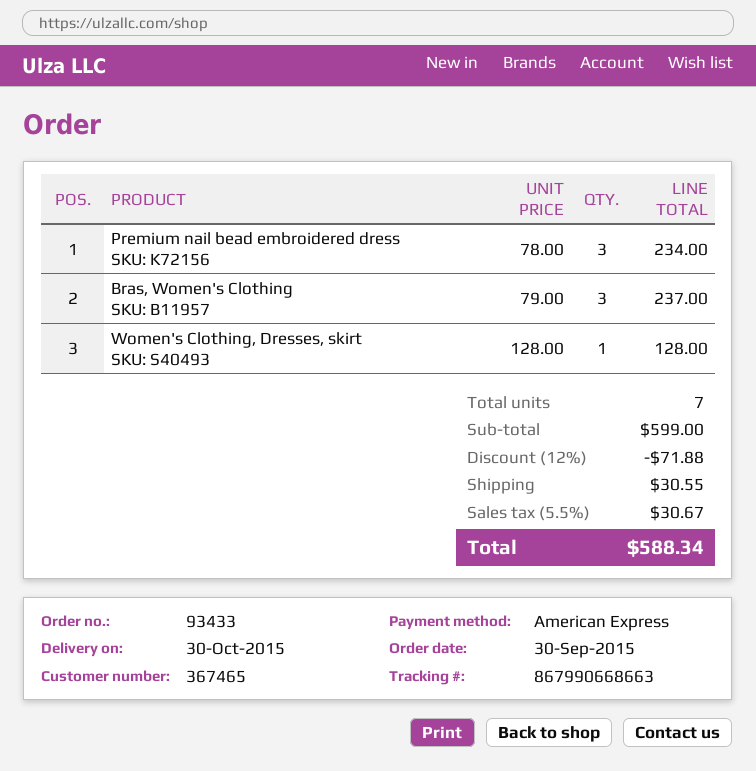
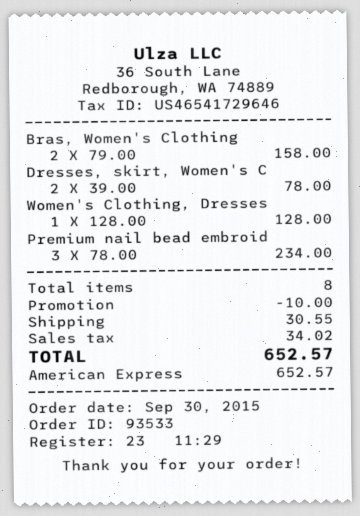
order number: 93433 -> 93533
Bras, Women's Clothing: 3 x 79.00 = 237.00 -> 2 x 79.00 = 158.00
Dresses, skirt, Women's C: none -> 2 x 39.00 = 78.00
total quantity: 7 -> 8
discount: 71.88 -> 10.00
tax: 30.67 -> 34.02
total: 588.34 -> 652.57

